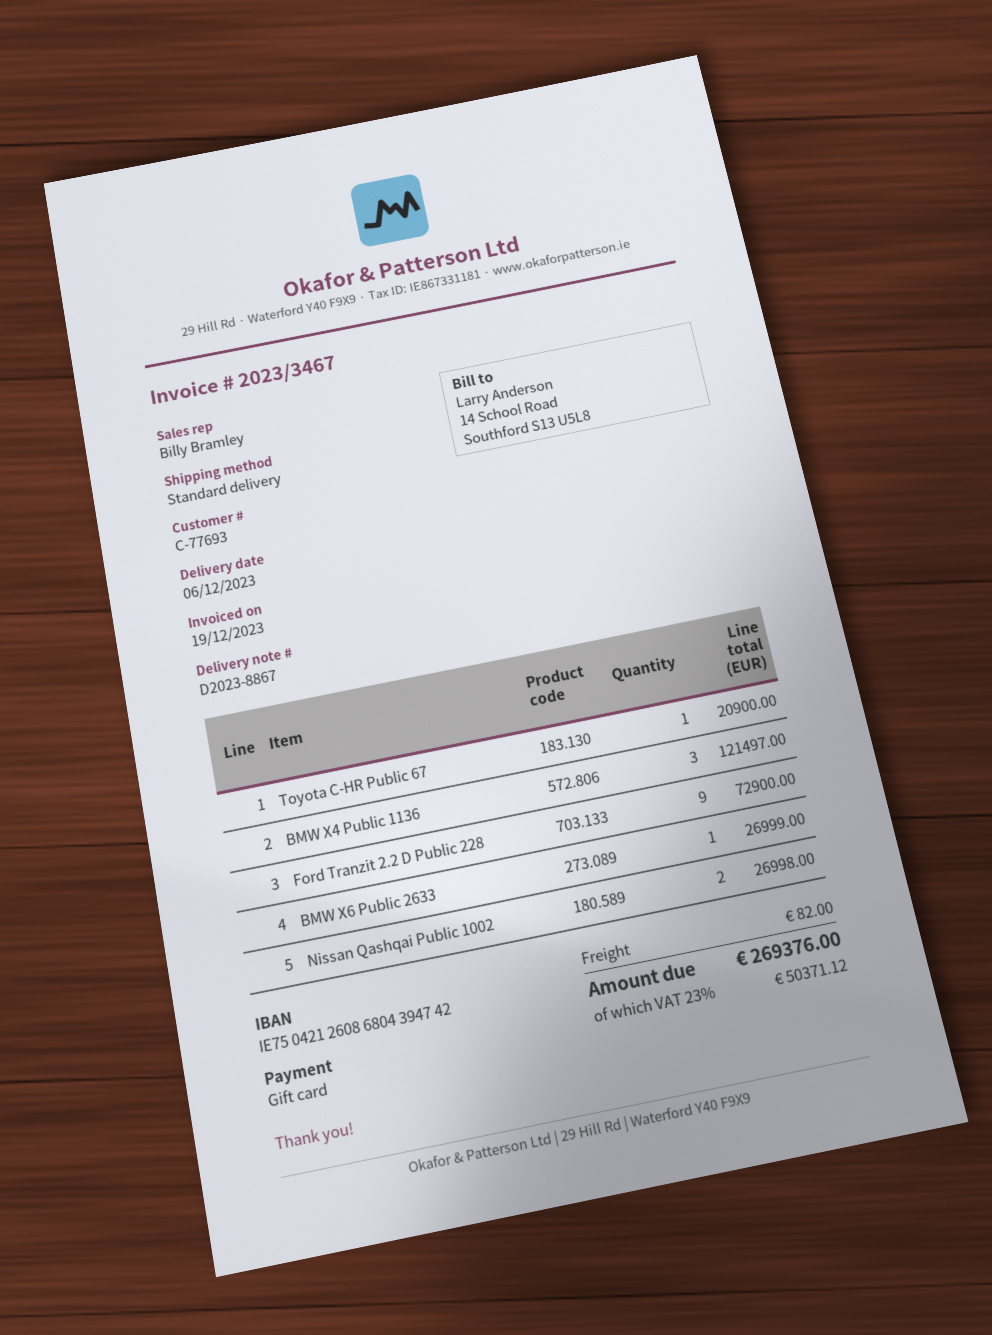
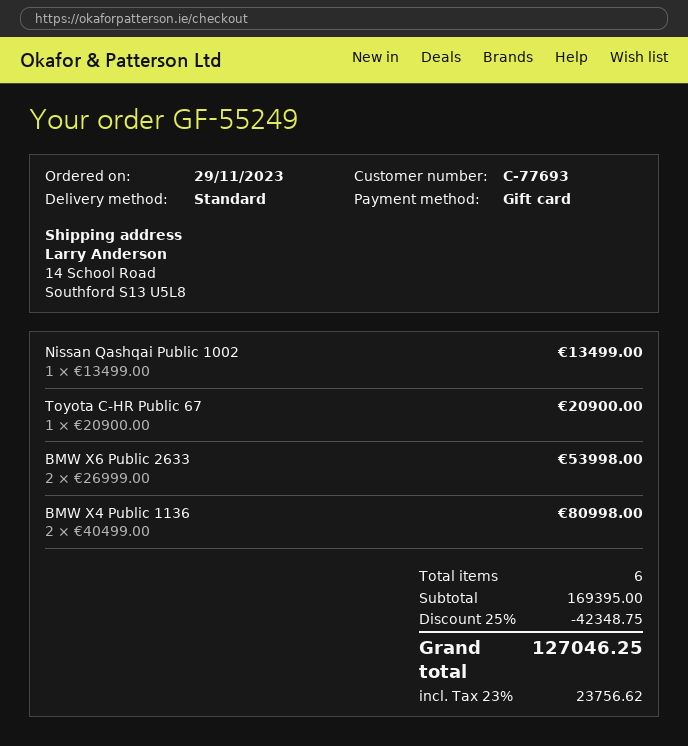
BMW X4 Public 1136: 3 for 121497.00 -> 2 for 80998.00
Ford Tranzit 2.2 D Public 228: 9 for 72900.00 -> none
BMW X6 Public 2633: 1 for 26999.00 -> 2 for 53998.00
Nissan Qashqai Public 1002: 2 for 26998.00 -> 1 for 13499.00
discount: none -> 25% = 42348.75
shipping: 82.00 -> none
tax: 23% = 50371.12 -> 23% = 23756.62
total: 269376.00 -> 127046.25

